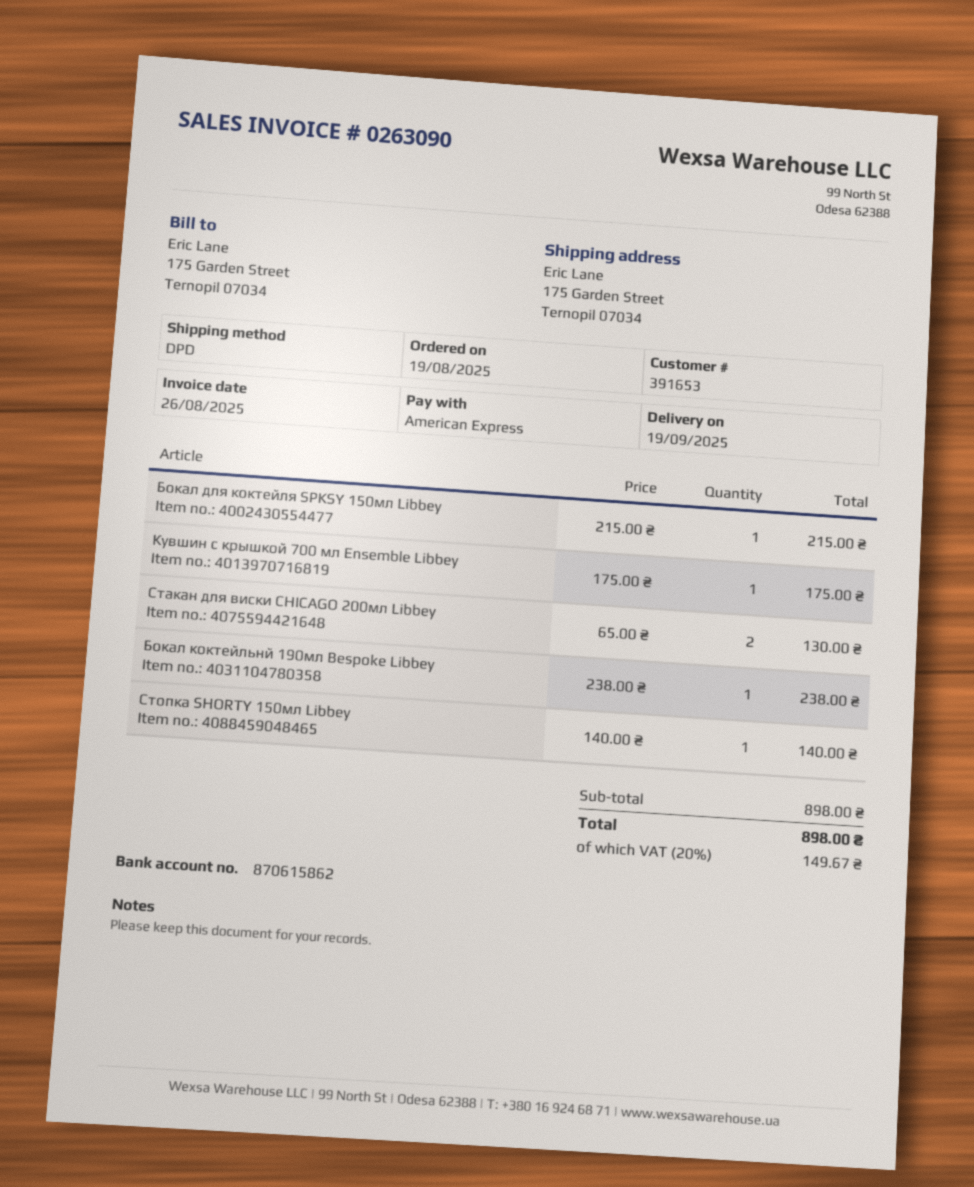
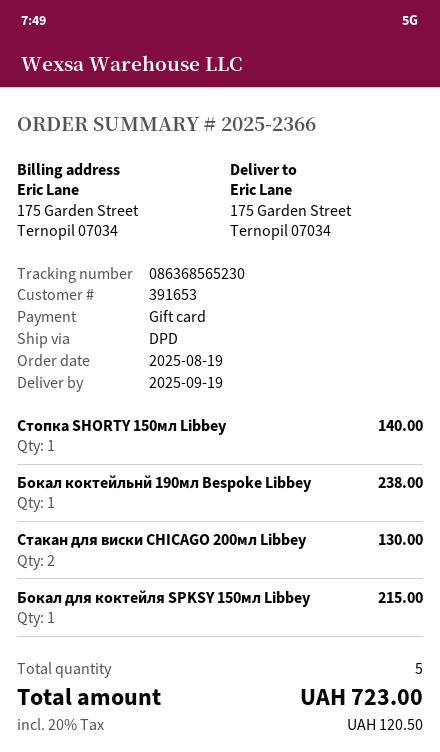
payment method: American Express -> gift card
Кувшин с крышкой 700 мл Ensemble Libbey: 1 for 175.00 -> none
tax: 20% = 149.67 -> 20% = 120.50
total: 898.00 -> 723.00

